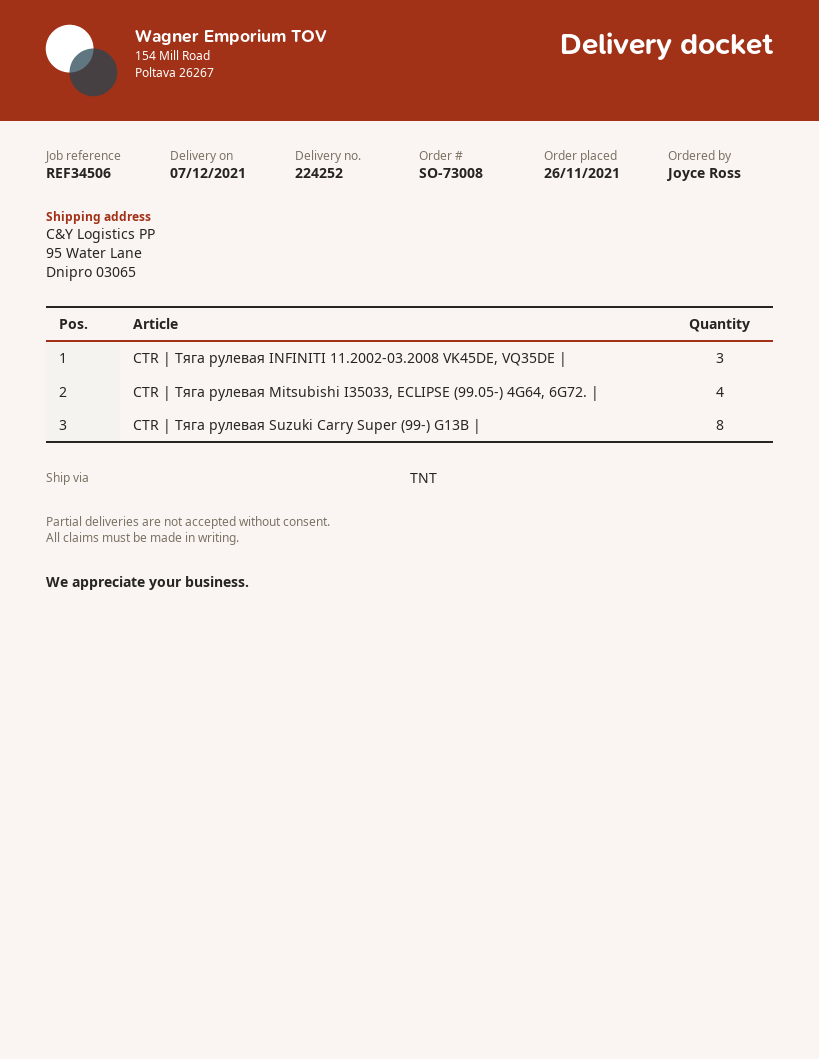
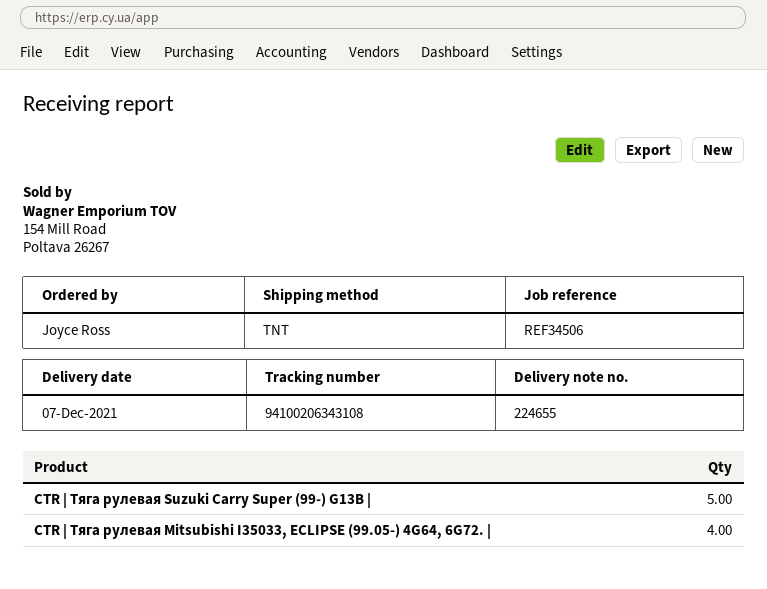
delivery note number: 224252 -> 224655
CTR | Тяга рулевая INFINITI 11.2002-03.2008 VK45DE, VQ35DE |: 3 -> none
CTR | Тяга рулевая Suzuki Carry Super (99-) G13B |: 8 -> 5

